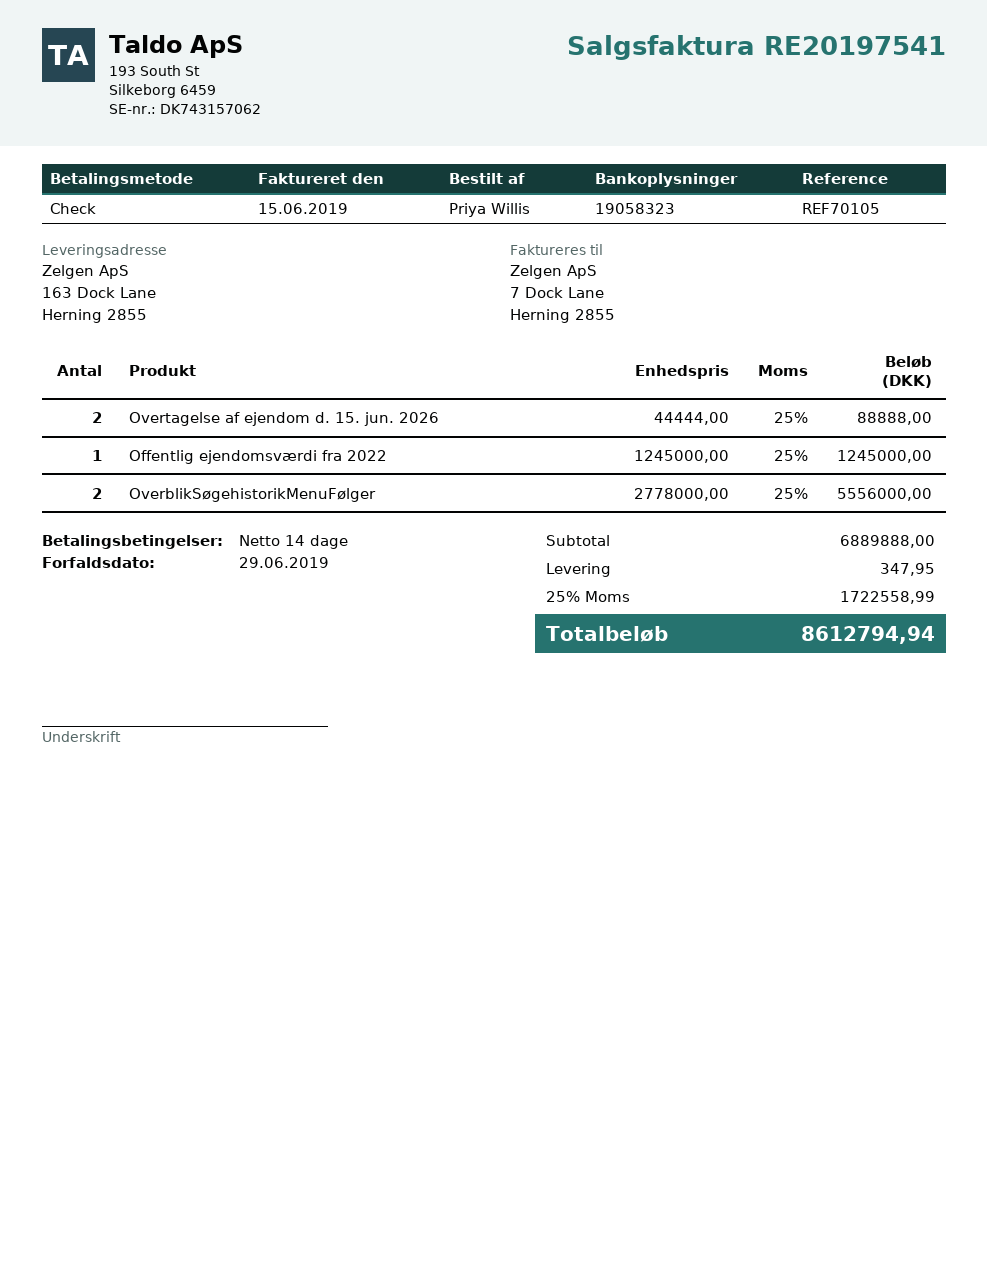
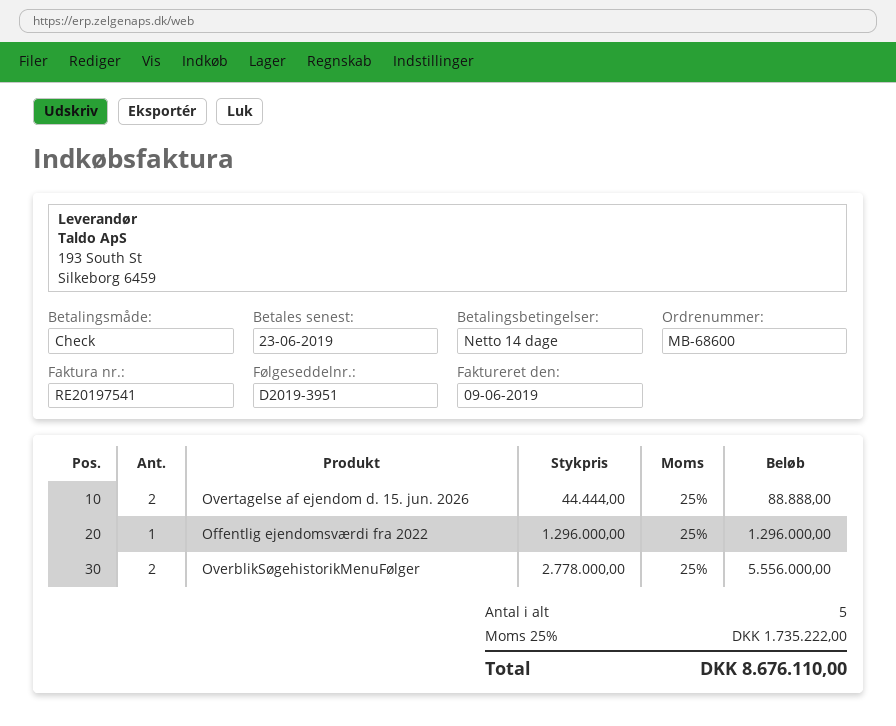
invoice date: 2019-06-15 -> 2019-06-09
due date: 2019-06-29 -> 2019-06-23
Offentlig ejendomsværdi fra 2022: 1 x 1245000.00 = 1245000.00 -> 1 x 1296000.00 = 1296000.00
shipping: 347.95 -> none
tax: 25% = 1722558.99 -> 25% = 1735222.00
total: 8612794.94 -> 8676110.00

